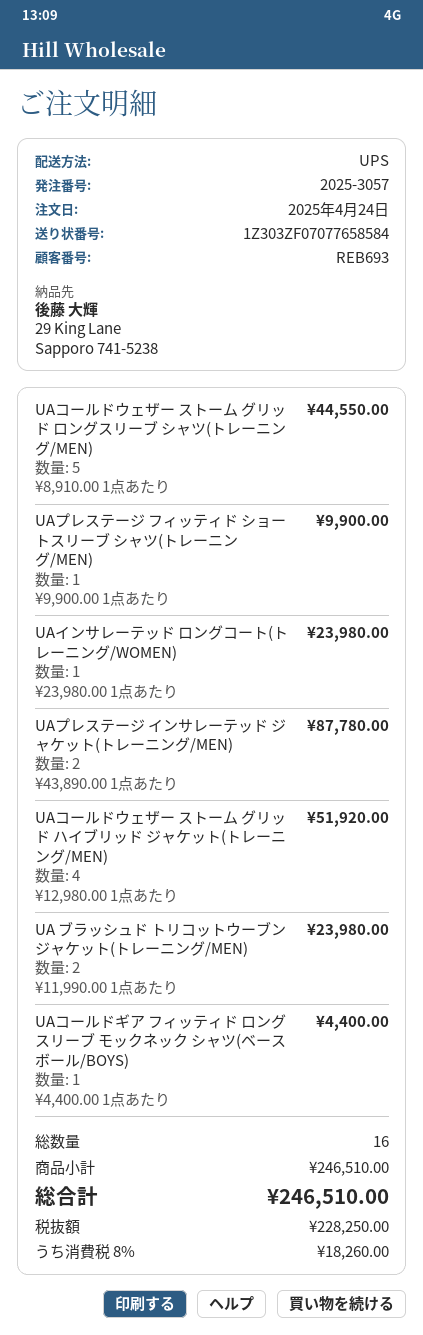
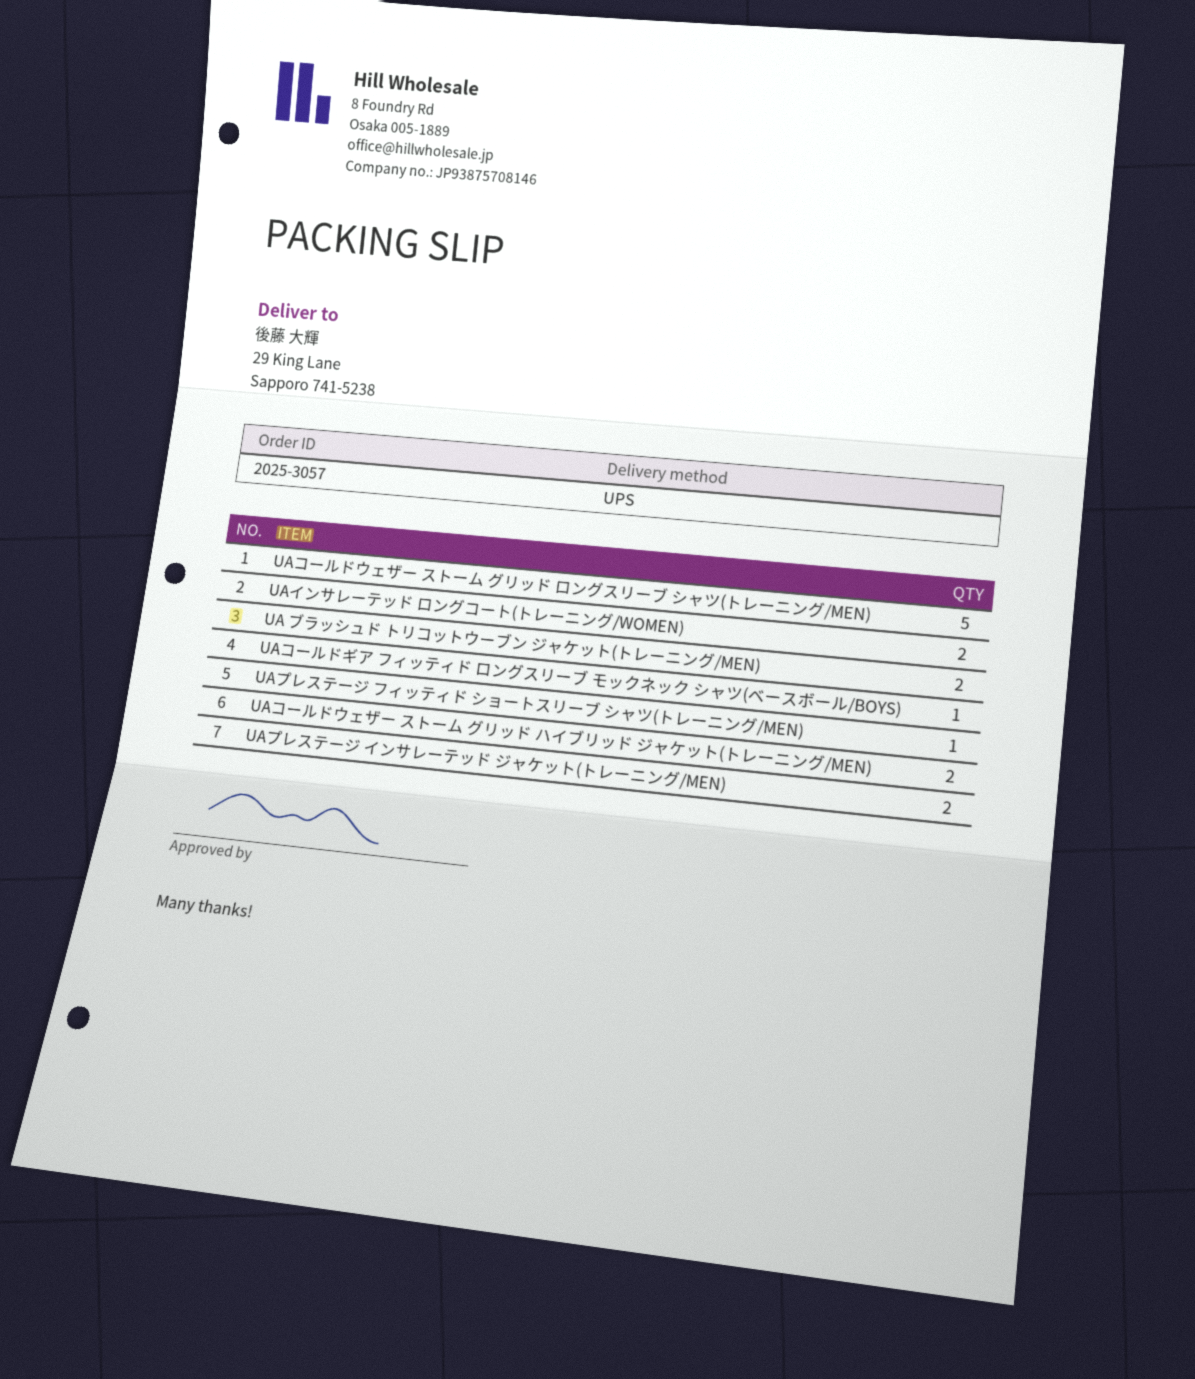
UAインサレーテッド ロングコート(トレーニング/WOMEN): 1 -> 2
UAコールドウェザー ストーム グリッド ハイブリッド ジャケット(トレーニング/MEN): 4 -> 2

